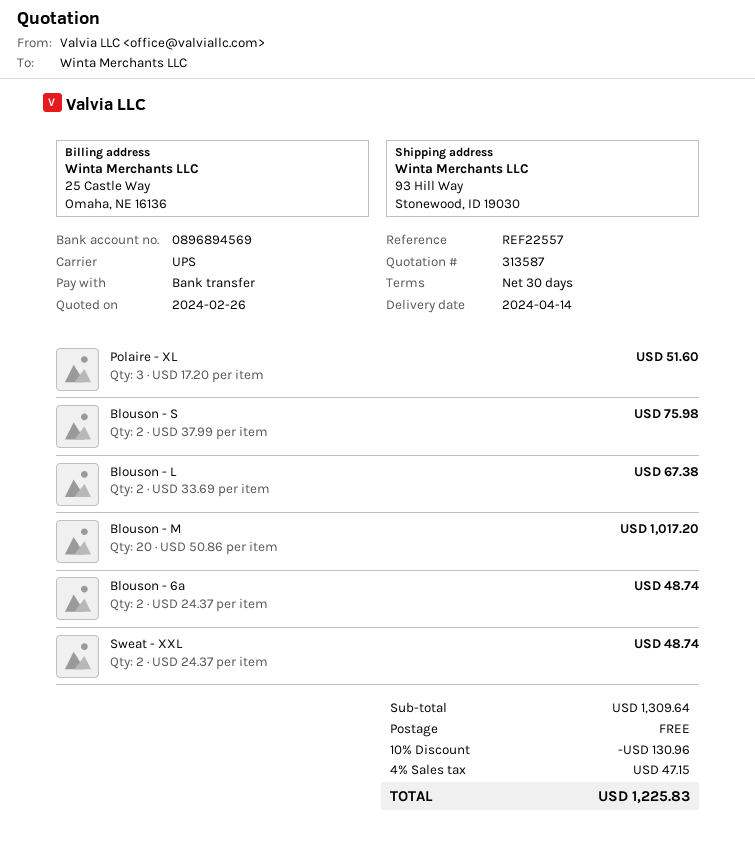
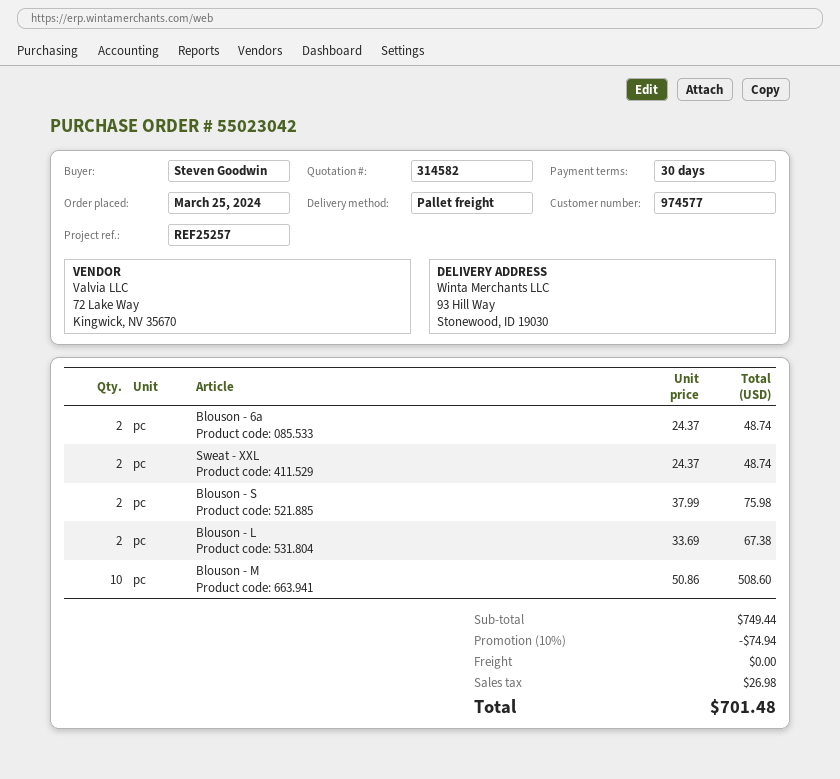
quote number: 313587 -> 314582
reference: REF22557 -> REF25257
shipping method: UPS -> pallet freight
Polaire - XL: 3 x 17.20 = 51.60 -> none
Blouson - M: 20 x 50.86 = 1017.20 -> 10 x 50.86 = 508.60
subtotal: 1309.64 -> 749.44
discount: 10% = 130.96 -> 10% = 74.94
tax: 47.15 -> 26.98
total: 1225.83 -> 701.48

